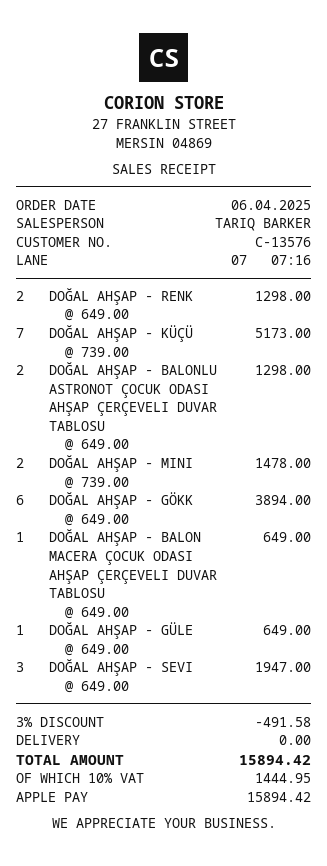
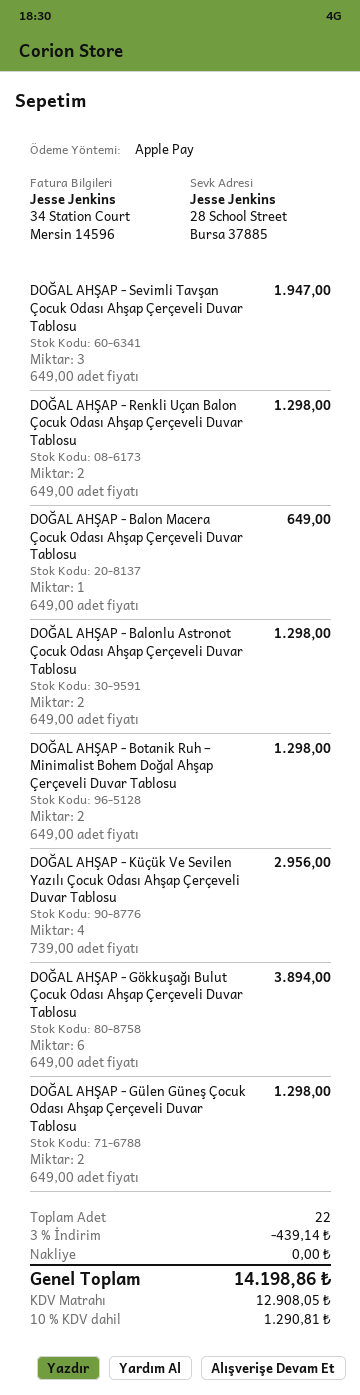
DOĞAL AHŞAP - KÜÇÜ: 7 x 739.00 = 5173.00 -> 4 x 739.00 = 2956.00
DOĞAL AHŞAP - MINI: 2 x 739.00 = 1478.00 -> none
DOĞAL AHŞAP - GÜLE: 1 x 649.00 = 649.00 -> 2 x 649.00 = 1298.00
DOĞAL AHŞAP - Botanik Ruh – Minimalist Bohem Doğal Ahşap Çerçeveli Duvar Tablosu: none -> 2 x 649.00 = 1298.00
discount: 3% = 491.58 -> 3% = 439.14
tax: 10% = 1444.95 -> 10% = 1290.81
total: 15894.42 -> 14198.86

